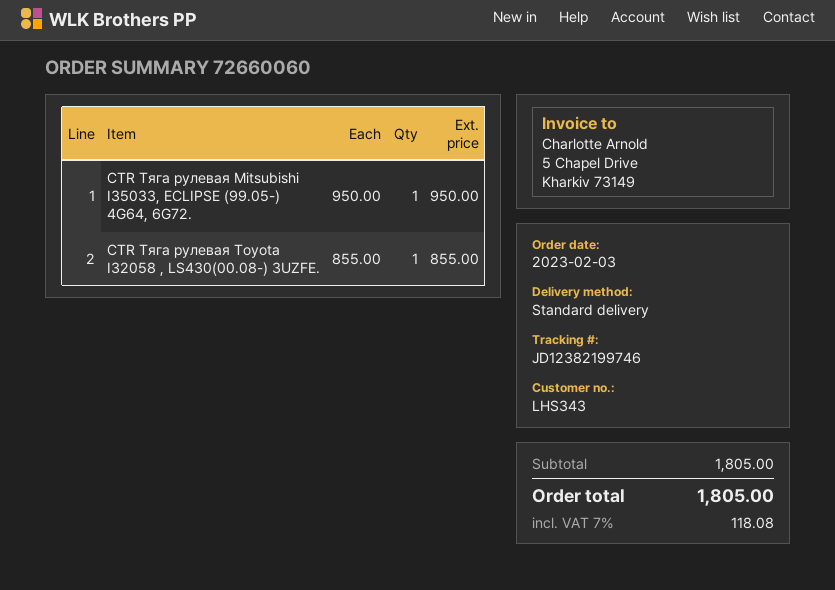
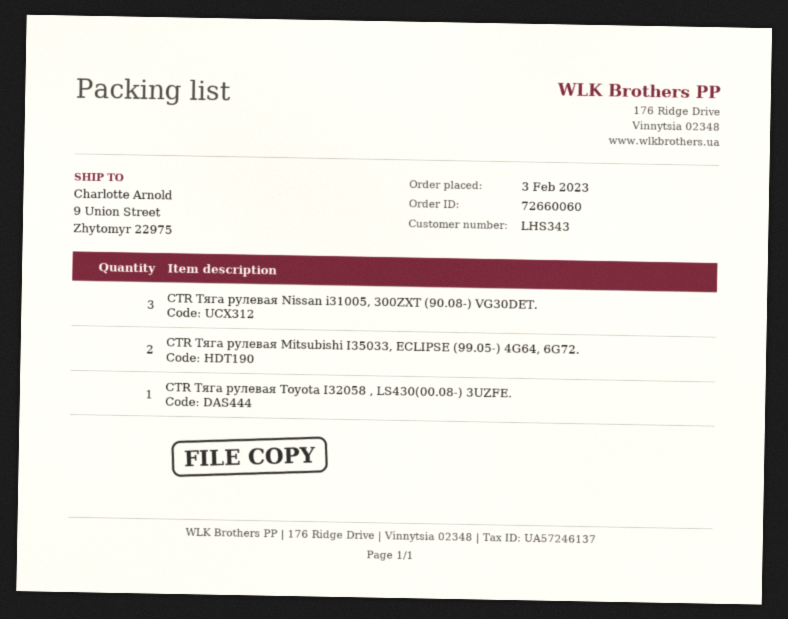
CTR Тяга рулевая Mitsubishi I35033, ECLIPSE (99.05-) 4G64, 6G72.: 1 -> 2
CTR Тяга рулевая Nissan i31005, 300ZXT (90.08-) VG30DET.: none -> 3

